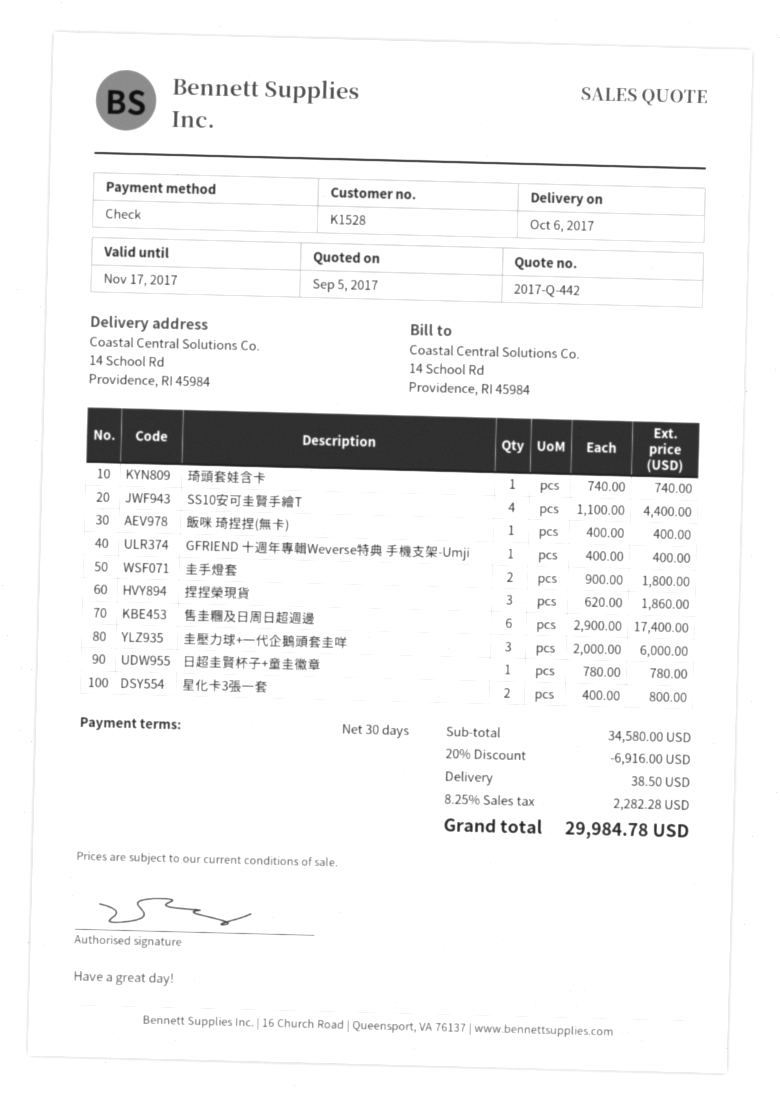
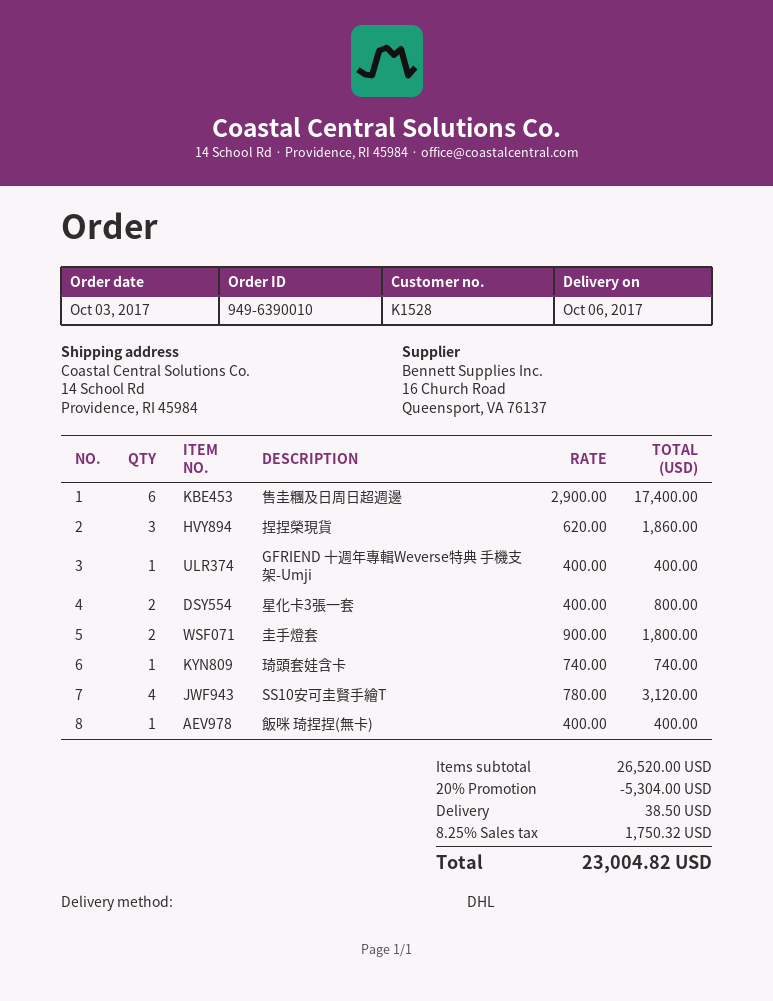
SS10安可圭賢手繪T: 4 x 1100.00 = 4400.00 -> 4 x 780.00 = 3120.00
圭壓力球+一代企鵝頭套圭咩: 3 x 2000.00 = 6000.00 -> none
日超圭賢杯子+童圭徽章: 1 x 780.00 = 780.00 -> none
subtotal: 34580.00 -> 26520.00
discount: 20% = 6916.00 -> 20% = 5304.00
tax: 8.25% = 2282.28 -> 8.25% = 1750.32
total: 29984.78 -> 23004.82

